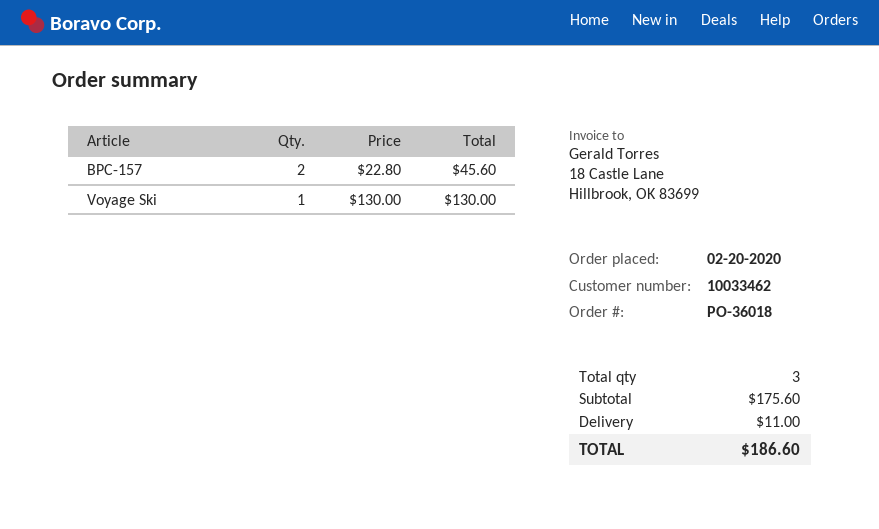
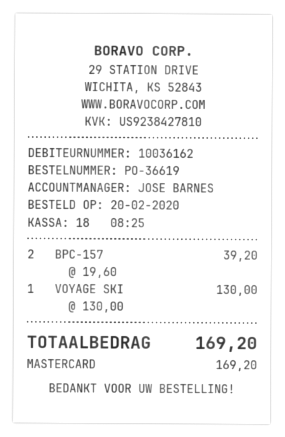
order number: PO-36018 -> PO-36619
customer number: 10033462 -> 10036162
BPC-157: 2 x 22.80 = 45.60 -> 2 x 19.60 = 39.20
shipping: 11.00 -> none
total: 186.60 -> 169.20

